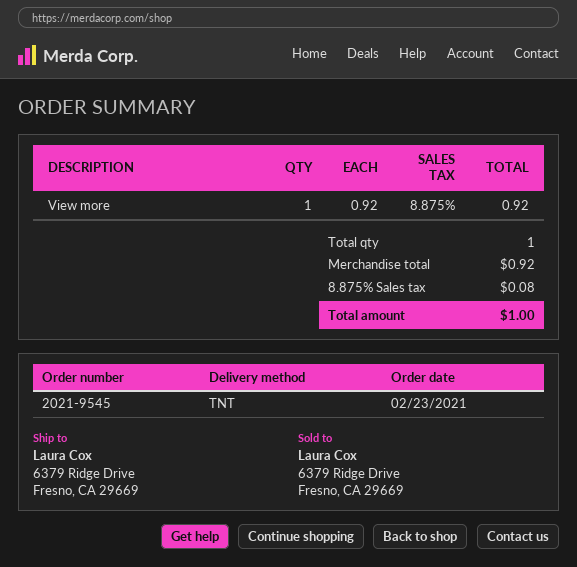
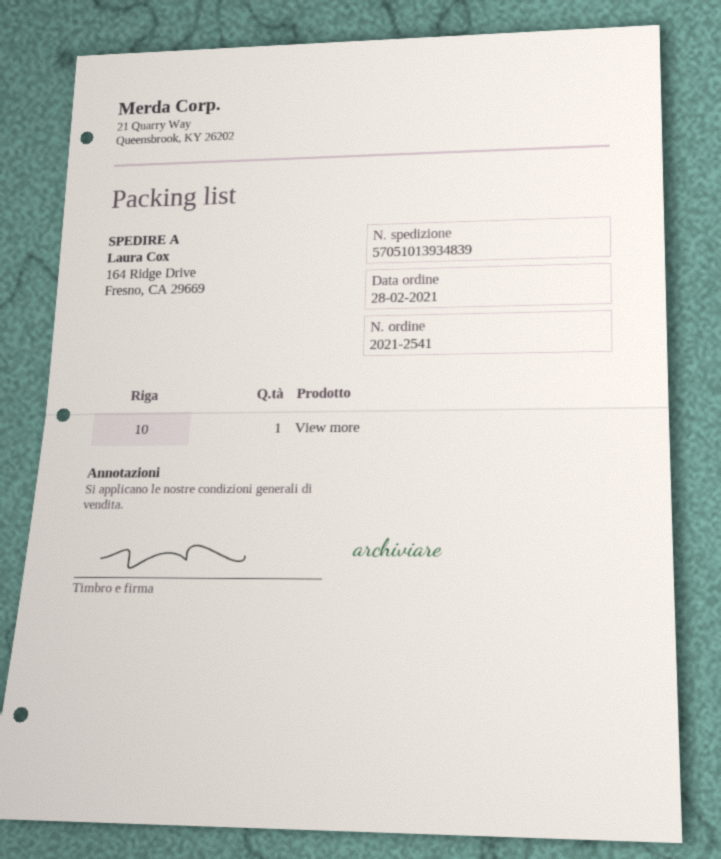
order number: 2021-9545 -> 2021-2541
order date: 2021-02-23 -> 2021-02-28
ship to: 6379 Ridge Drive, Fresno, CA 29669 -> 164 Ridge Drive, Fresno, CA 29669

